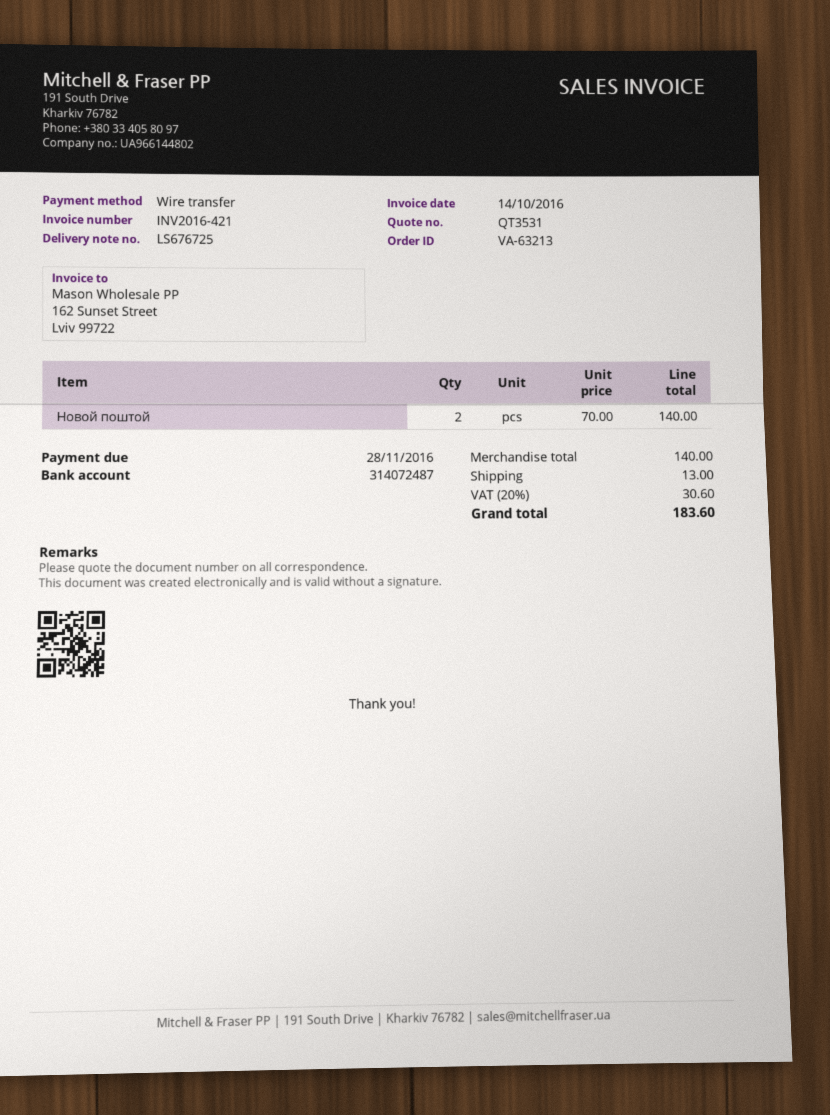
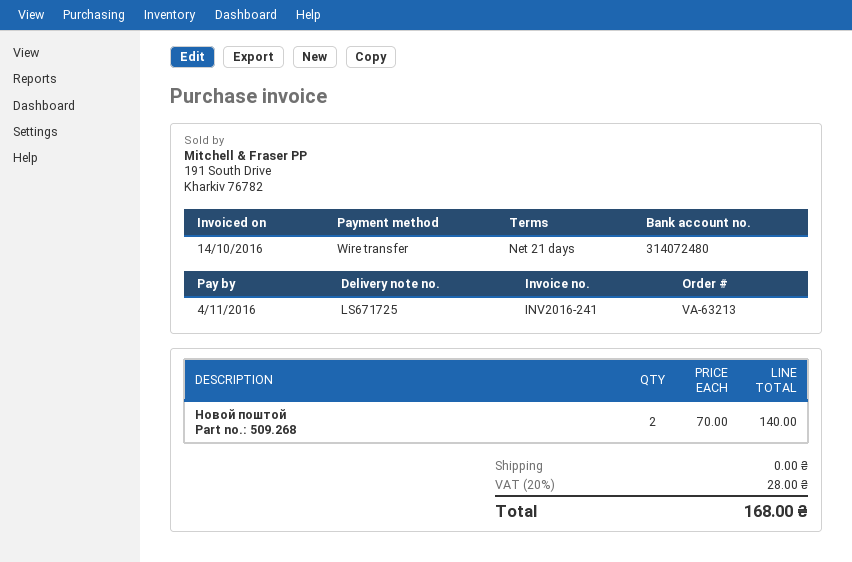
delivery note number: LS676725 -> LS671725
invoice number: INV2016-421 -> INV2016-241
due date: 2016-11-28 -> 2016-11-04
bank account: 314072487 -> 314072480
shipping: 13.00 -> 0.00
tax: 20% = 30.60 -> 20% = 28.00
total: 183.60 -> 168.00

